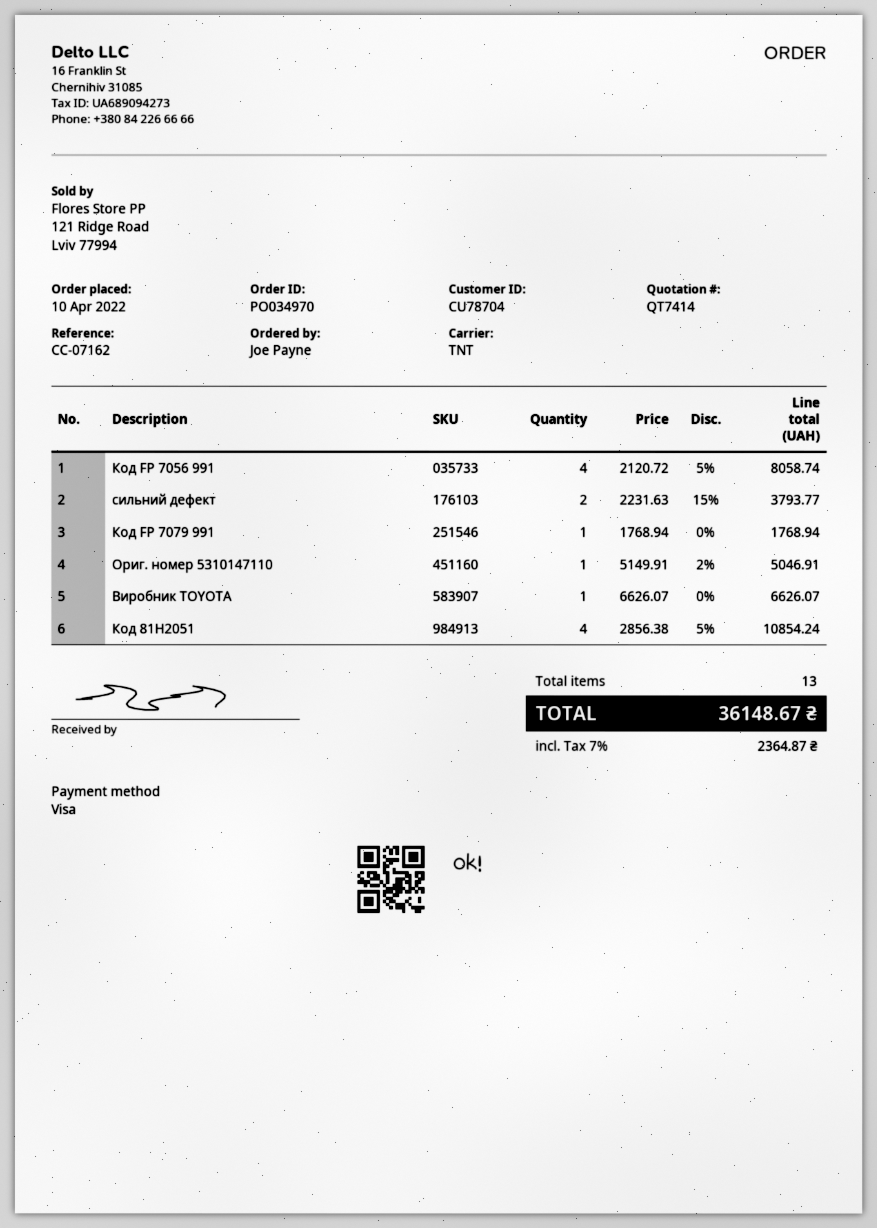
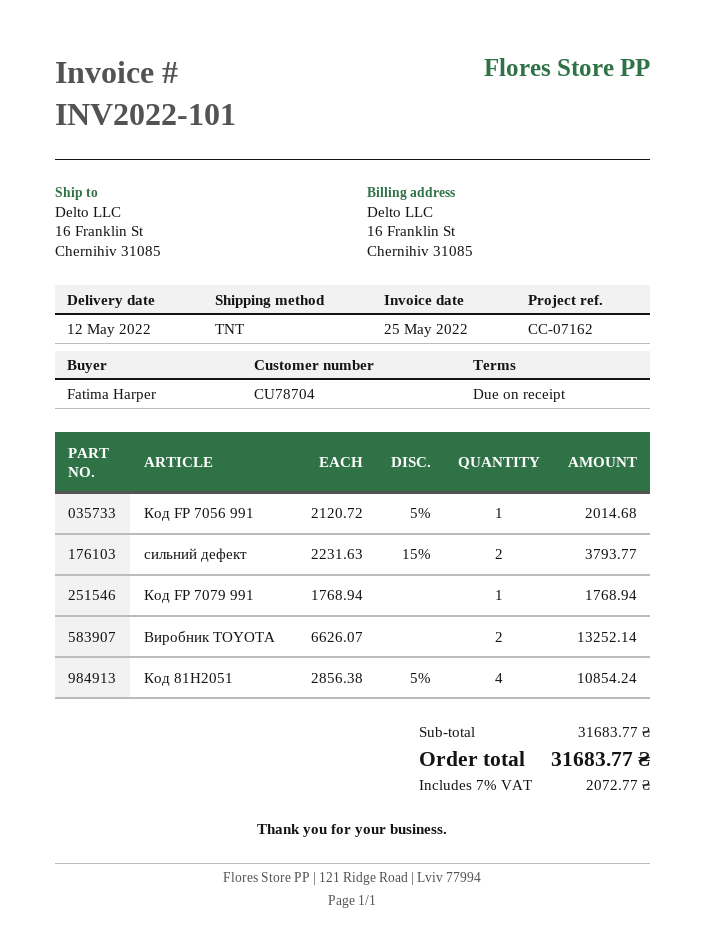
ordered by: Joe Payne -> Fatima Harper
Код FP 7056 991: 4 x 2120.72 - 5% = 8058.74 -> 1 x 2120.72 - 5% = 2014.68
Ориг. номер 5310147110: 1 x 5149.91 - 2% = 5046.91 -> none
Виробник TOYOTA: 1 x 6626.07 = 6626.07 -> 2 x 6626.07 = 13252.14
tax: 7% = 2364.87 -> 7% = 2072.77
total: 36148.67 -> 31683.77

